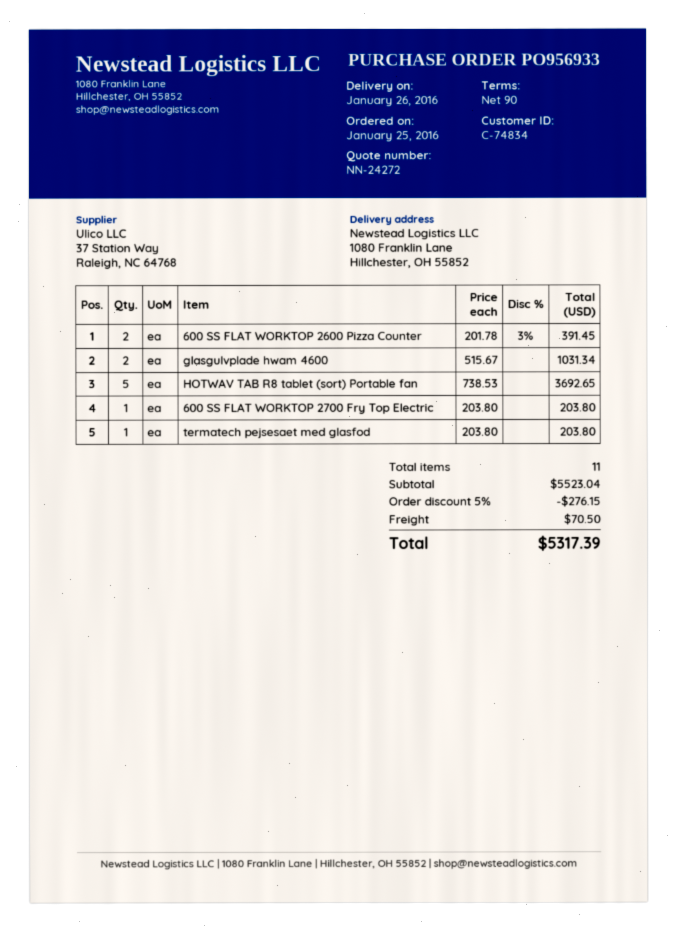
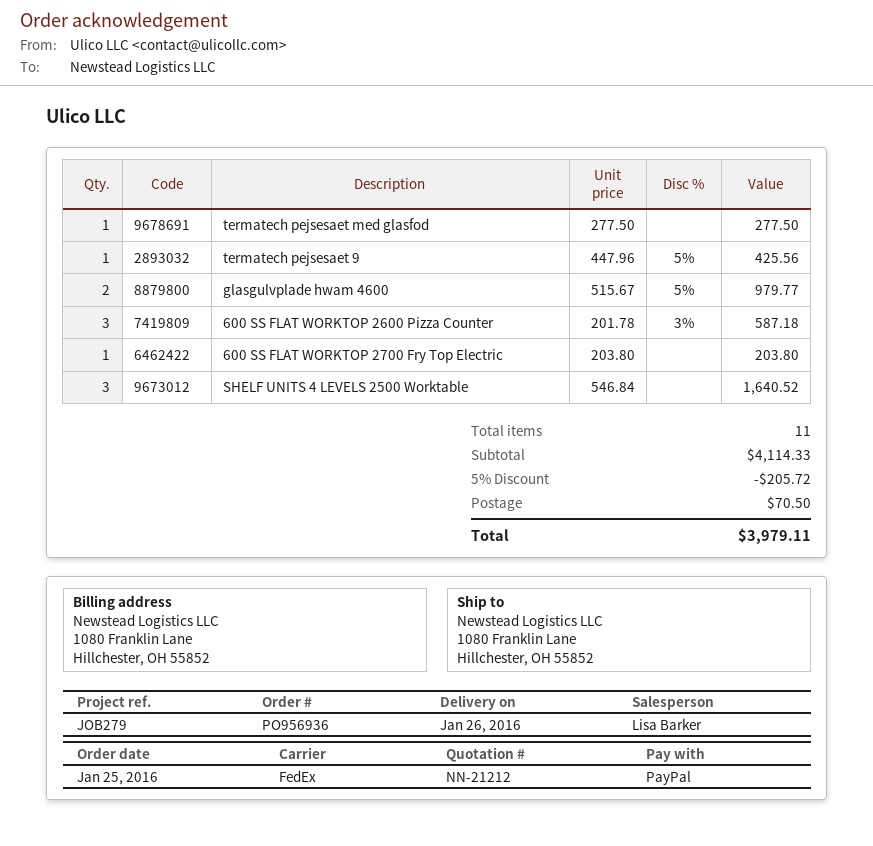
quote number: NN-24272 -> NN-21212
order number: PO956933 -> PO956936
600 SS FLAT WORKTOP 2600 Pizza Counter: 2 x 201.78 - 3% = 391.45 -> 3 x 201.78 - 3% = 587.18
glasgulvplade hwam 4600: 2 x 515.67 = 1031.34 -> 2 x 515.67 - 5% = 979.77
HOTWAV TAB R8 tablet (sort) Portable fan: 5 x 738.53 = 3692.65 -> none
termatech pejsesaet med glasfod: 1 x 203.80 = 203.80 -> 1 x 277.50 = 277.50
termatech pejsesaet 9: none -> 1 x 447.96 - 5% = 425.56
SHELF UNITS 4 LEVELS 2500 Worktable: none -> 3 x 546.84 = 1640.52
subtotal: 5523.04 -> 4114.33
discount: 5% = 276.15 -> 5% = 205.72
total: 5317.39 -> 3979.11

